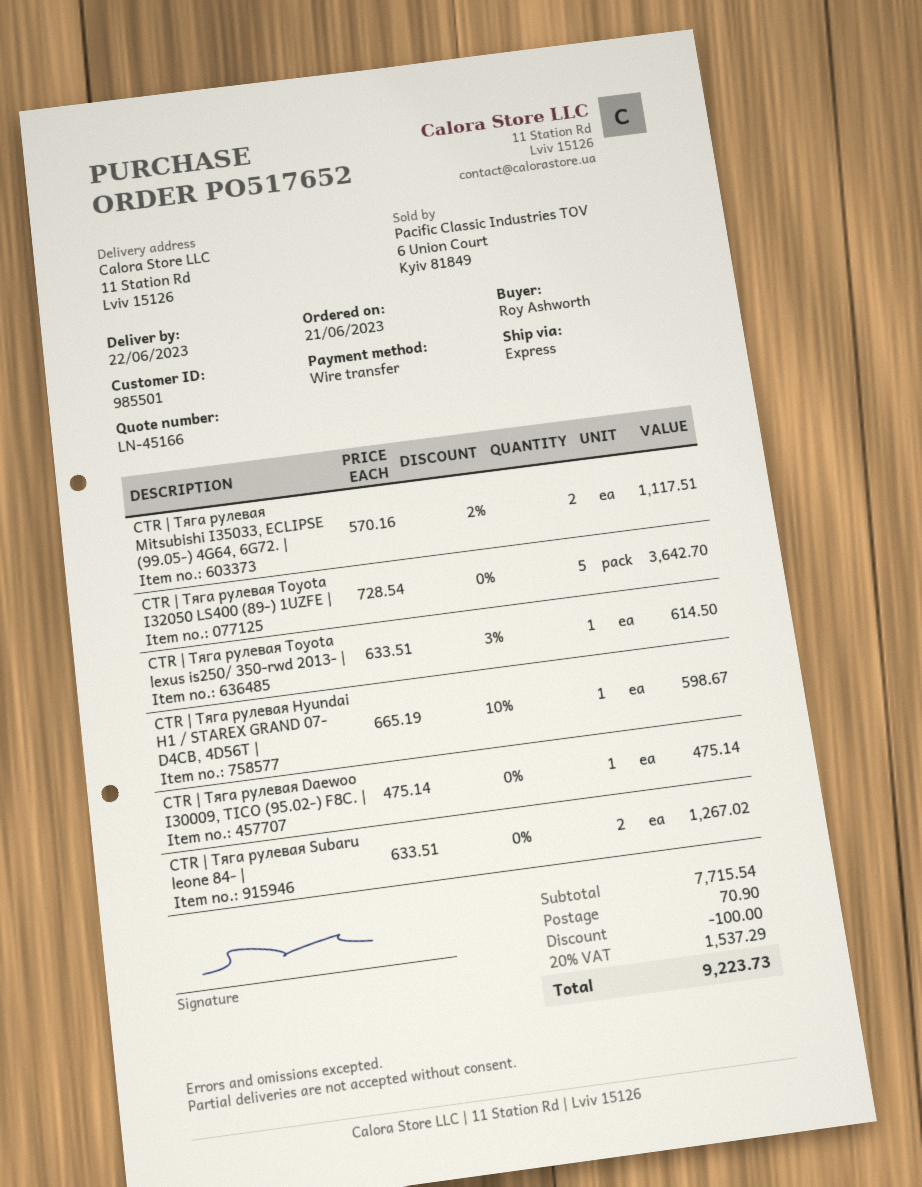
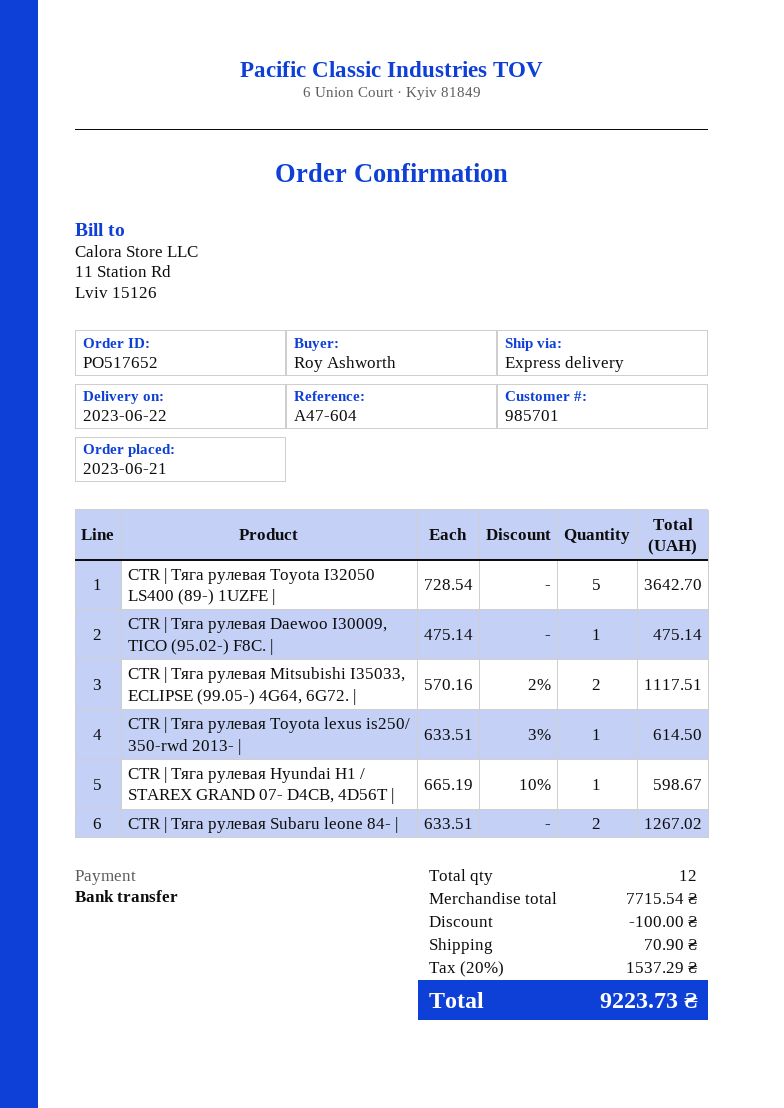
customer number: 985501 -> 985701

